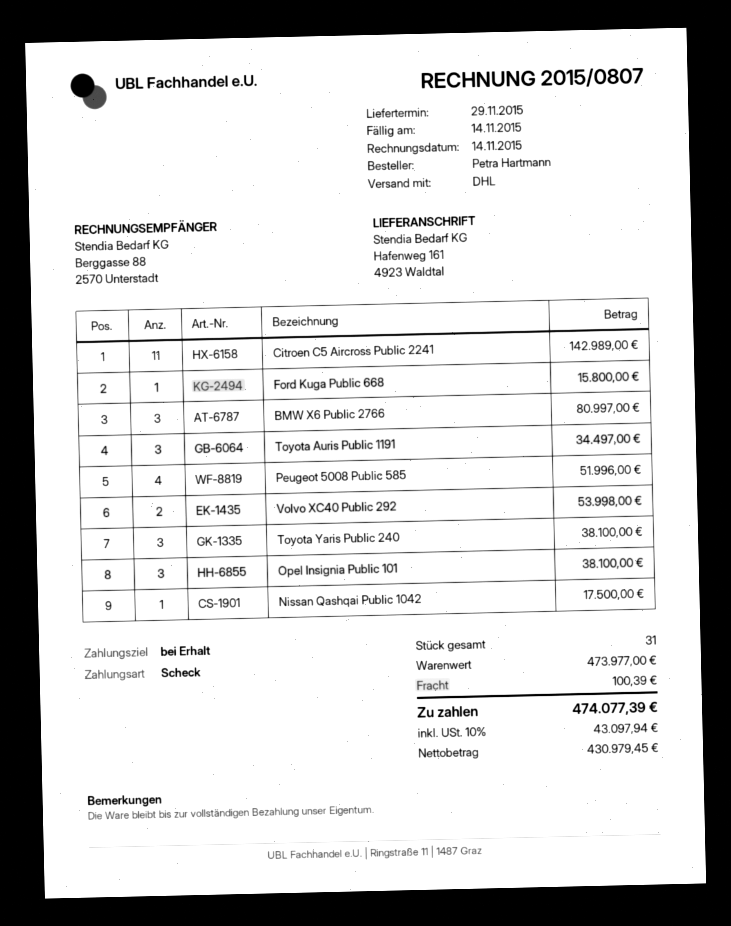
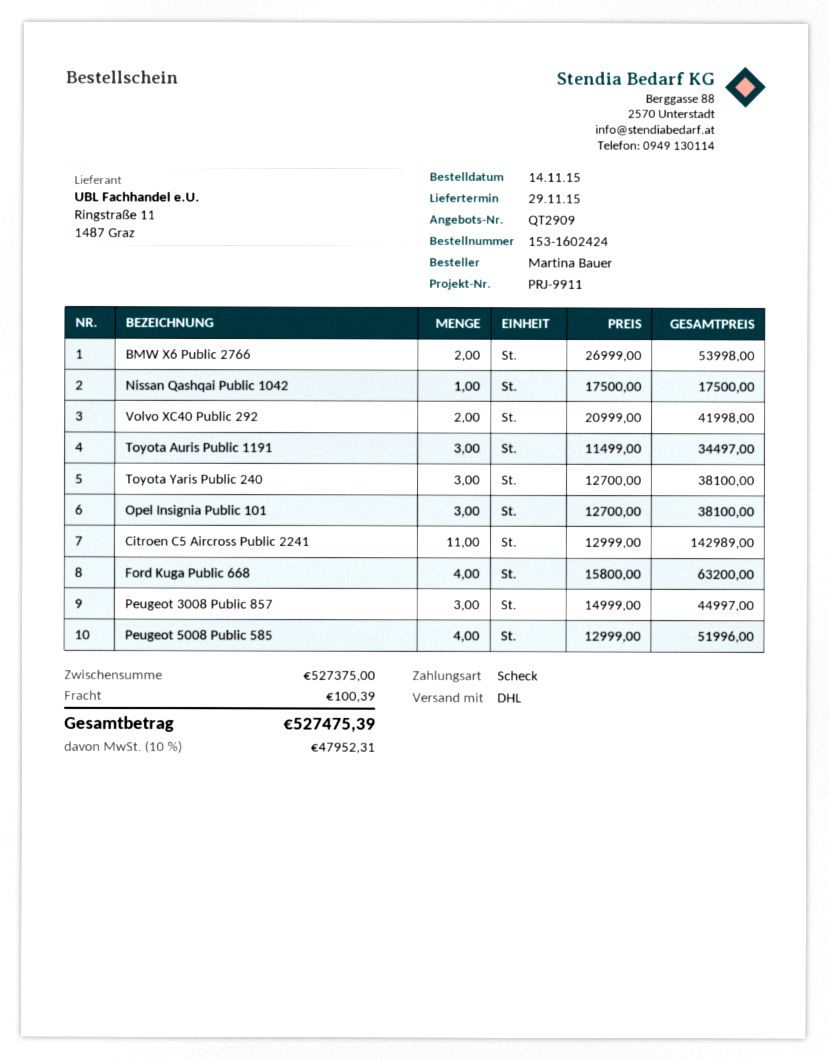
ordered by: Petra Hartmann -> Martina Bauer
Ford Kuga Public 668: 1 for 15800.00 -> 4 for 63200.00
BMW X6 Public 2766: 3 for 80997.00 -> 2 for 53998.00
Volvo XC40 Public 292: 2 for 53998.00 -> 2 for 41998.00
Peugeot 3008 Public 857: none -> 3 for 44997.00
subtotal: 473977.00 -> 527375.00
tax: 10% = 43097.94 -> 10% = 47952.31
total: 474077.39 -> 527475.39

